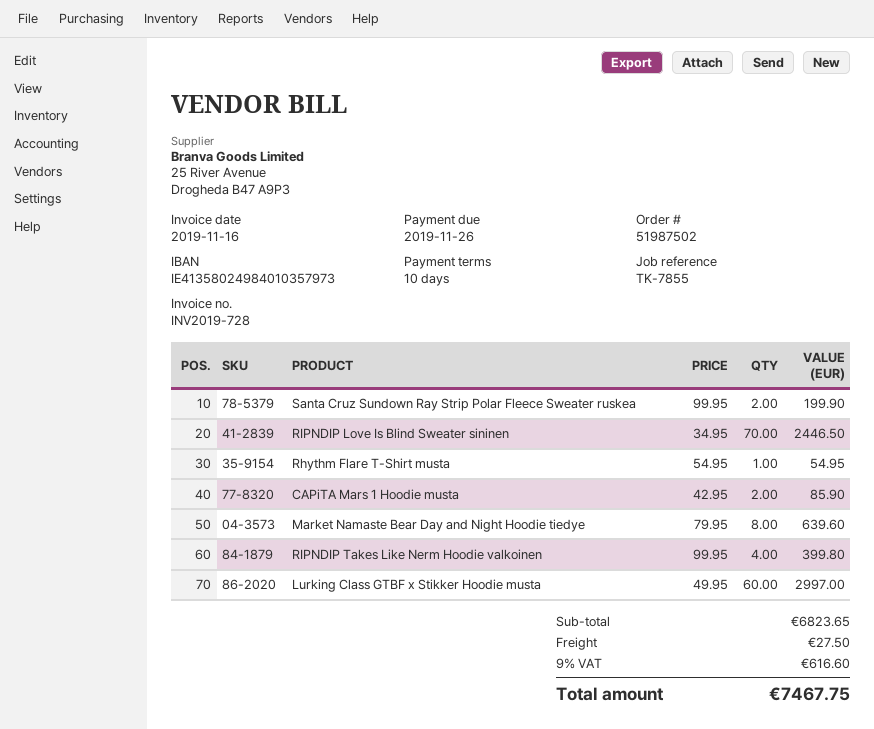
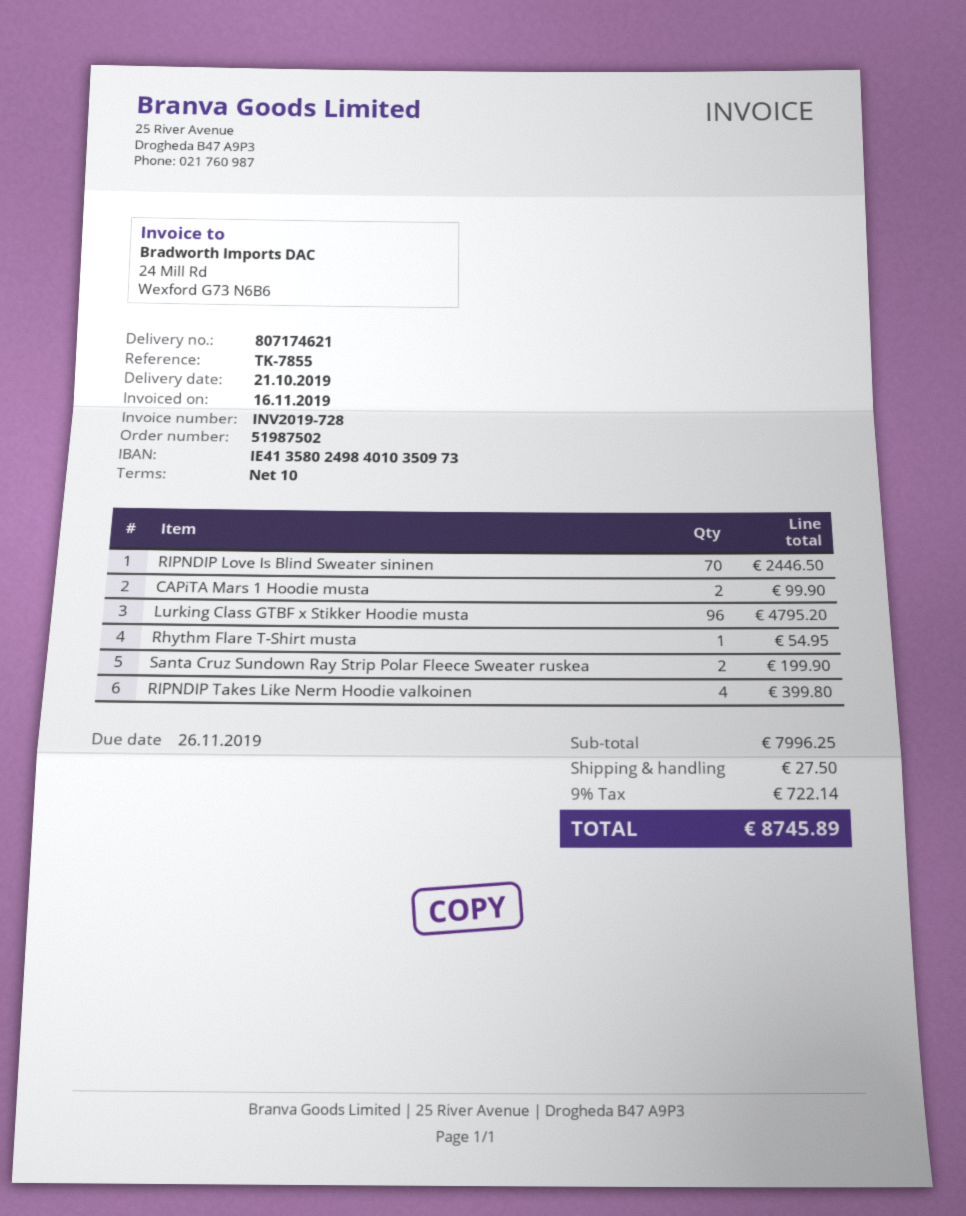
bank account: IE41358024984010357973 -> IE41358024984010350973
CAPiTA Mars 1 Hoodie musta: 2 for 85.90 -> 2 for 99.90
Market Namaste Bear Day and Night Hoodie tiedye: 8 for 639.60 -> none
Lurking Class GTBF x Stikker Hoodie musta: 60 for 2997.00 -> 96 for 4795.20
subtotal: 6823.65 -> 7996.25
tax: 9% = 616.60 -> 9% = 722.14
total: 7467.75 -> 8745.89

